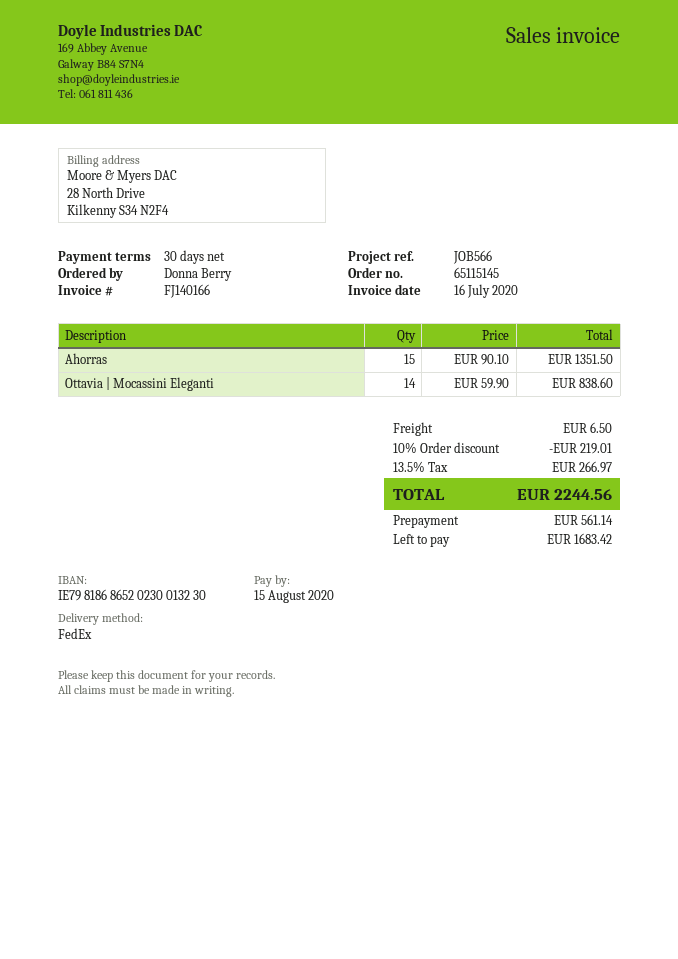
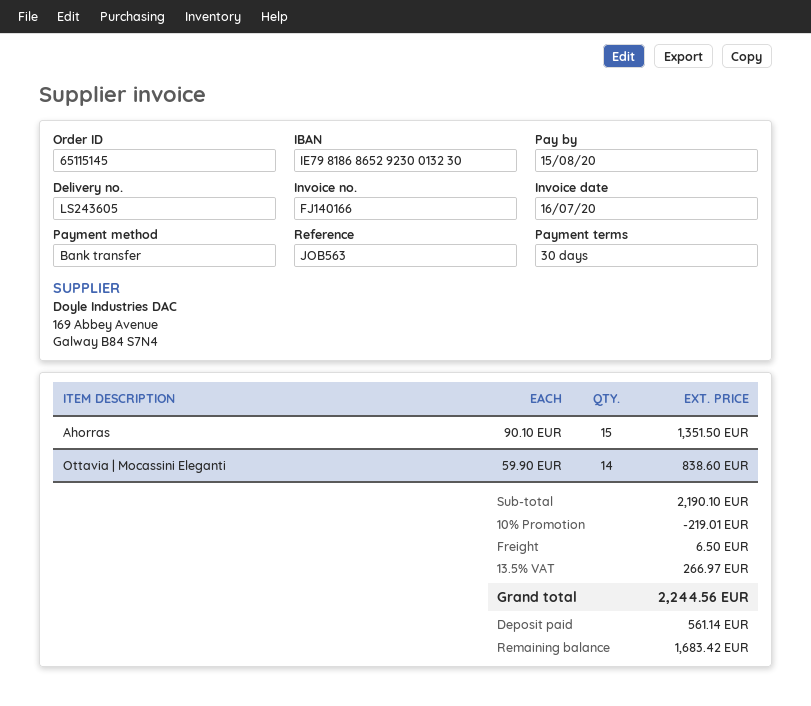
reference: JOB566 -> JOB563
bank account: IE79818686520230013230 -> IE79818686529230013230

